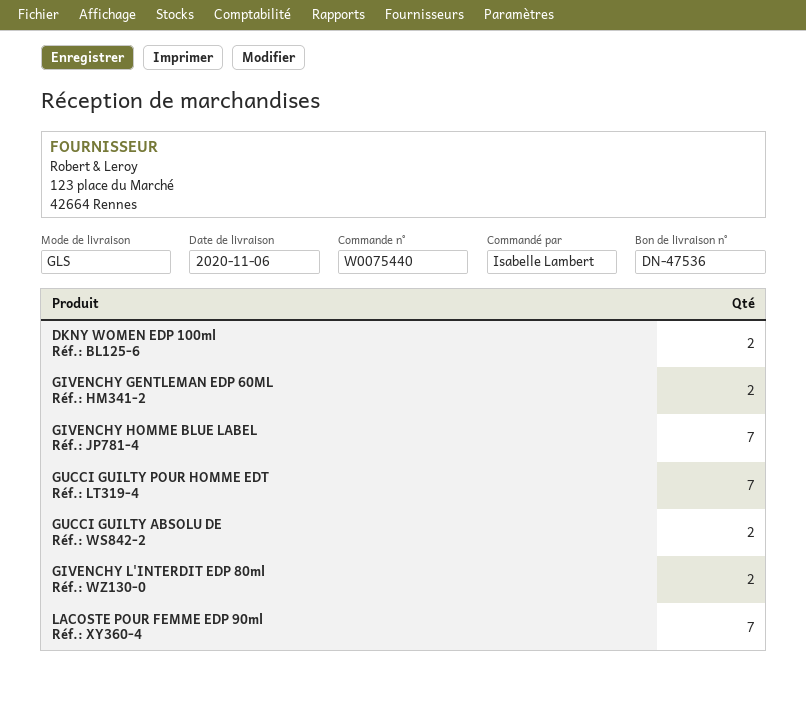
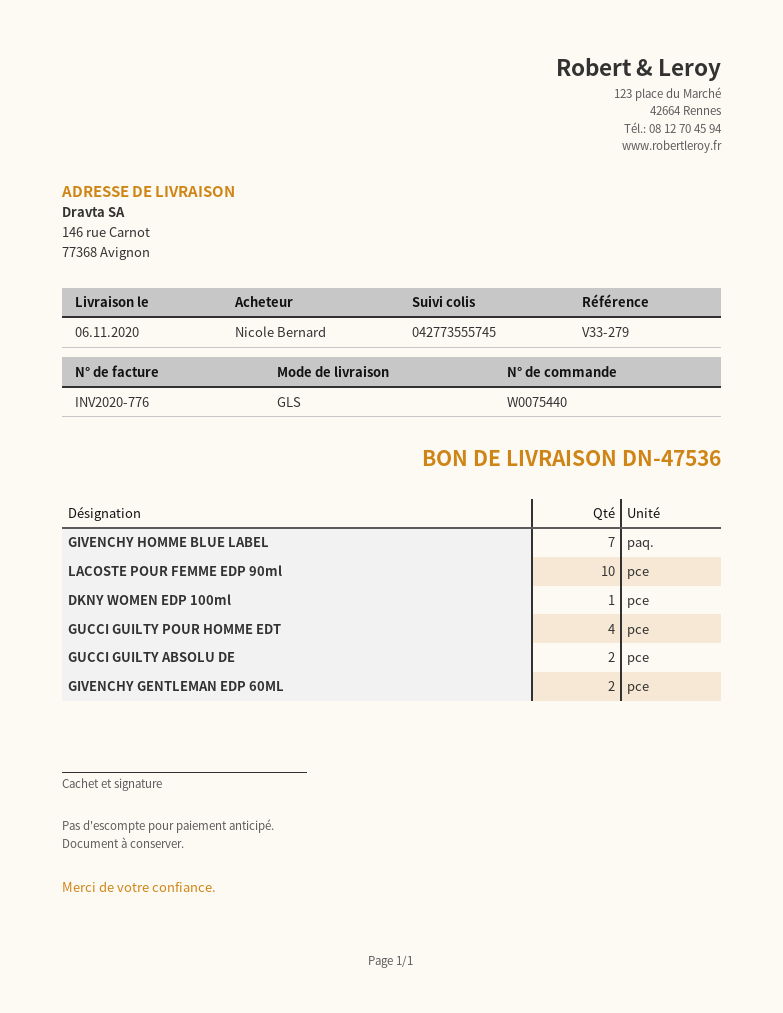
ordered by: Isabelle Lambert -> Nicole Bernard
DKNY WOMEN EDP 100ml: 2 -> 1
GUCCI GUILTY POUR HOMME EDT: 7 -> 4
GIVENCHY L'INTERDIT EDP 80ml: 2 -> none
LACOSTE POUR FEMME EDP 90ml: 7 -> 10

